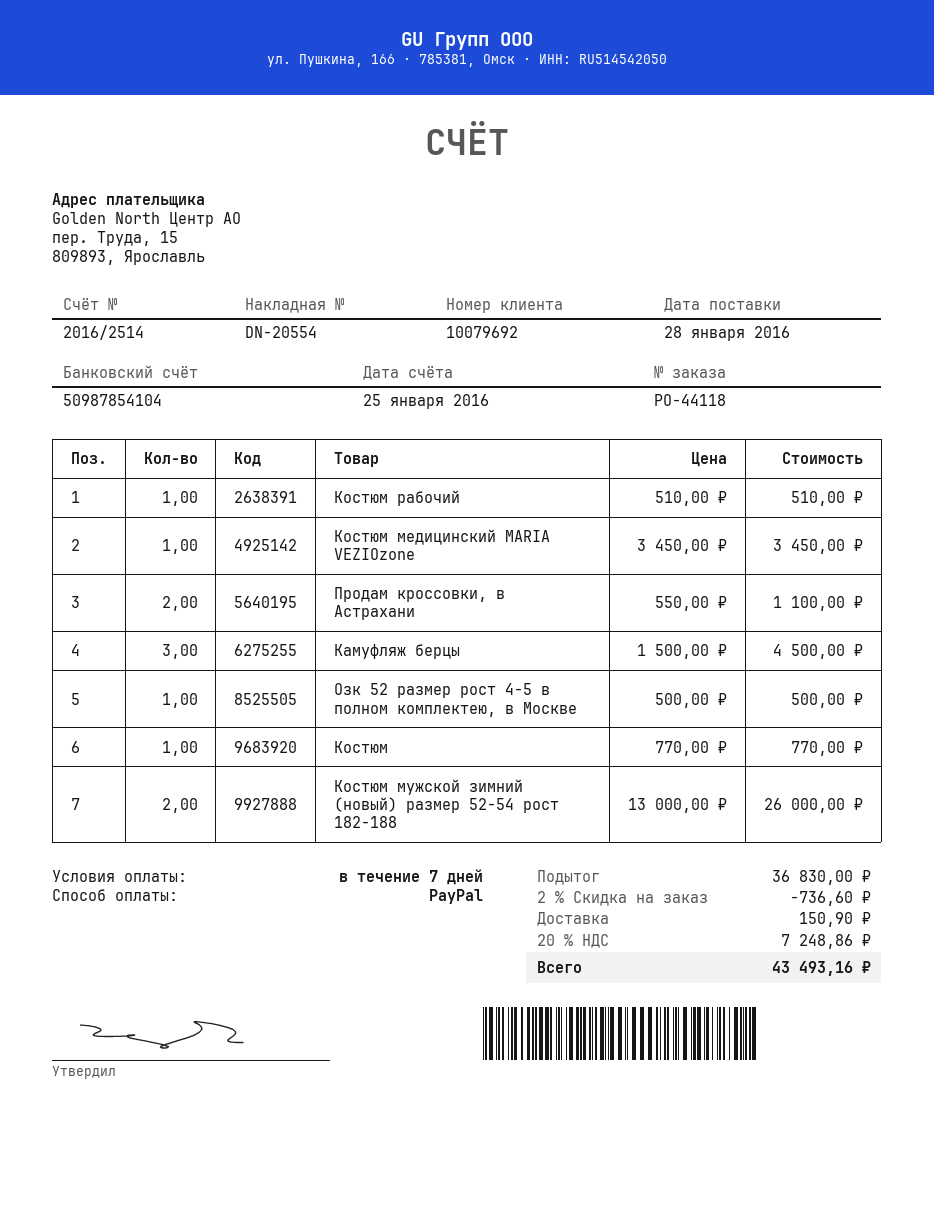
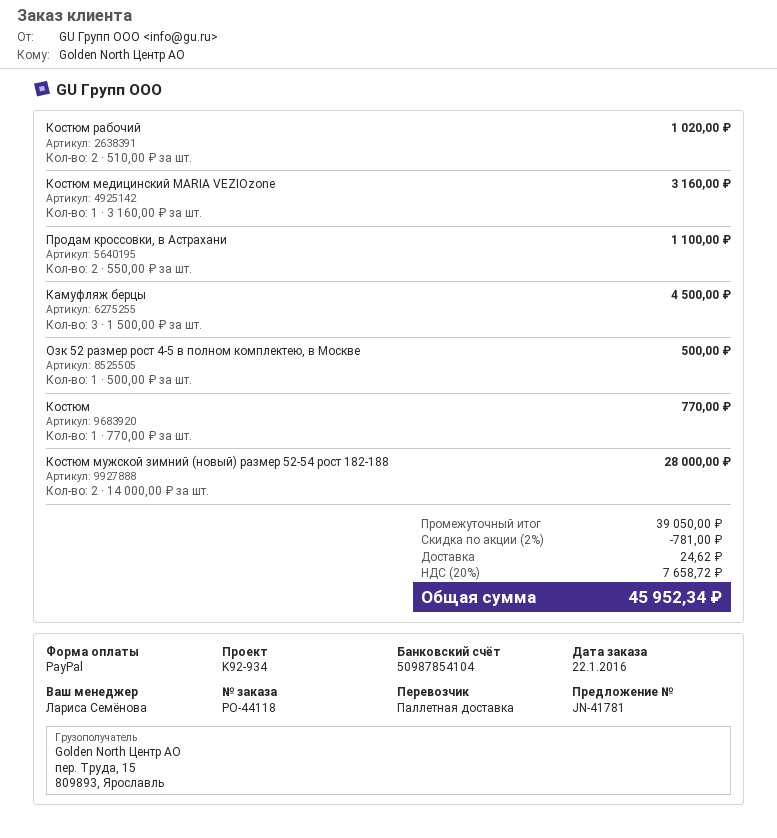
Костюм рабочий: 1 x 510.00 = 510.00 -> 2 x 510.00 = 1020.00
Костюм медицинский МARIA VEZIOzone: 1 x 3450.00 = 3450.00 -> 1 x 3160.00 = 3160.00
Костюм мужской зимний (новый) размер 52-54 рост 182-188: 2 x 13000.00 = 26000.00 -> 2 x 14000.00 = 28000.00
subtotal: 36830.00 -> 39050.00
discount: 2% = 736.60 -> 2% = 781.00
shipping: 150.90 -> 24.62
tax: 20% = 7248.86 -> 20% = 7658.72
total: 43493.16 -> 45952.34

